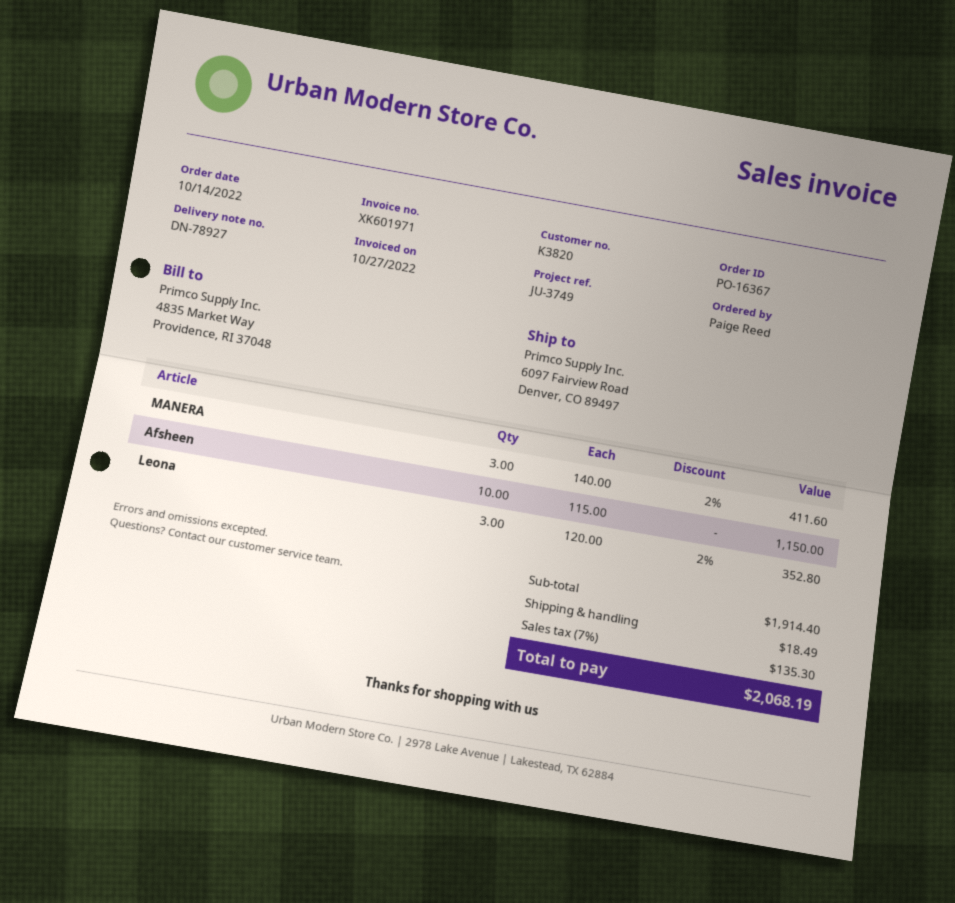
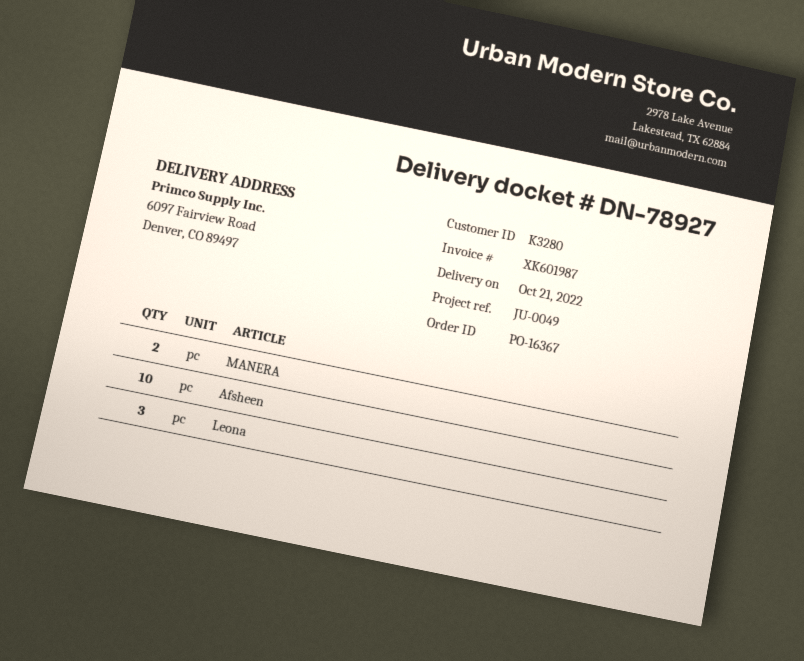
invoice number: XK601971 -> XK601987
customer number: K3820 -> K3280
reference: JU-3749 -> JU-0049
MANERA: 3 -> 2

